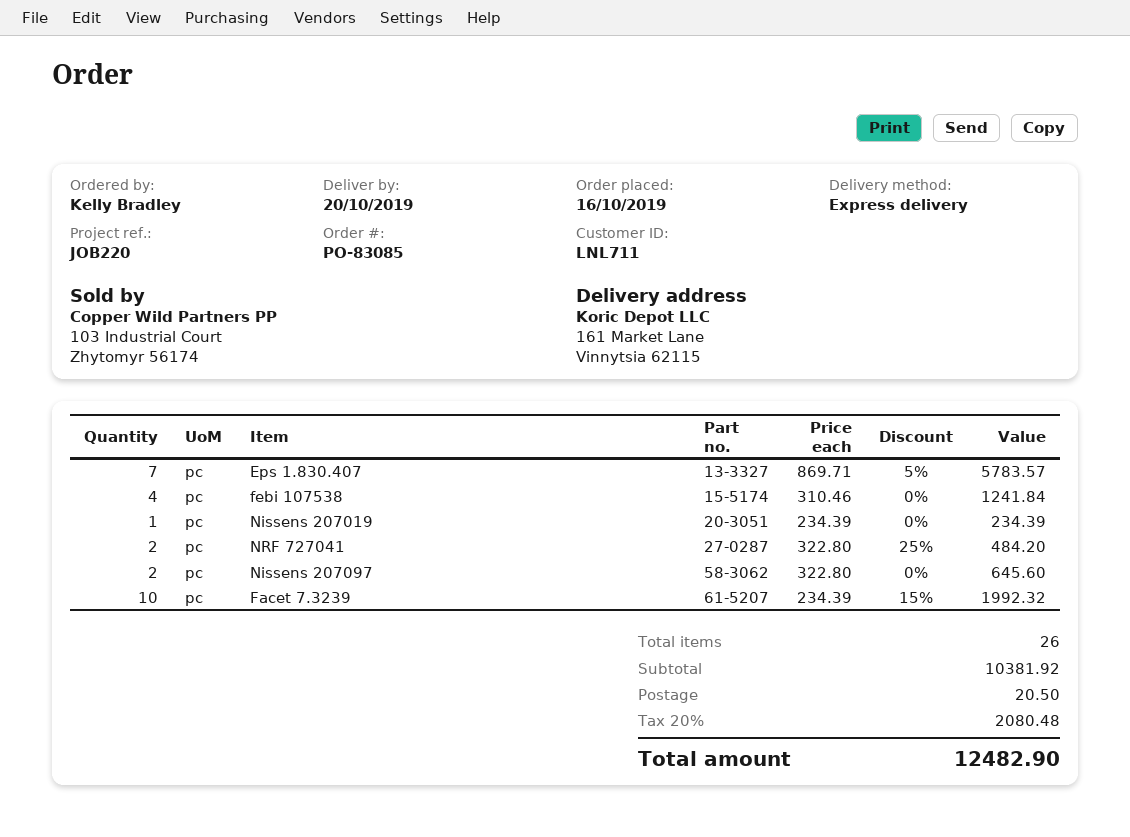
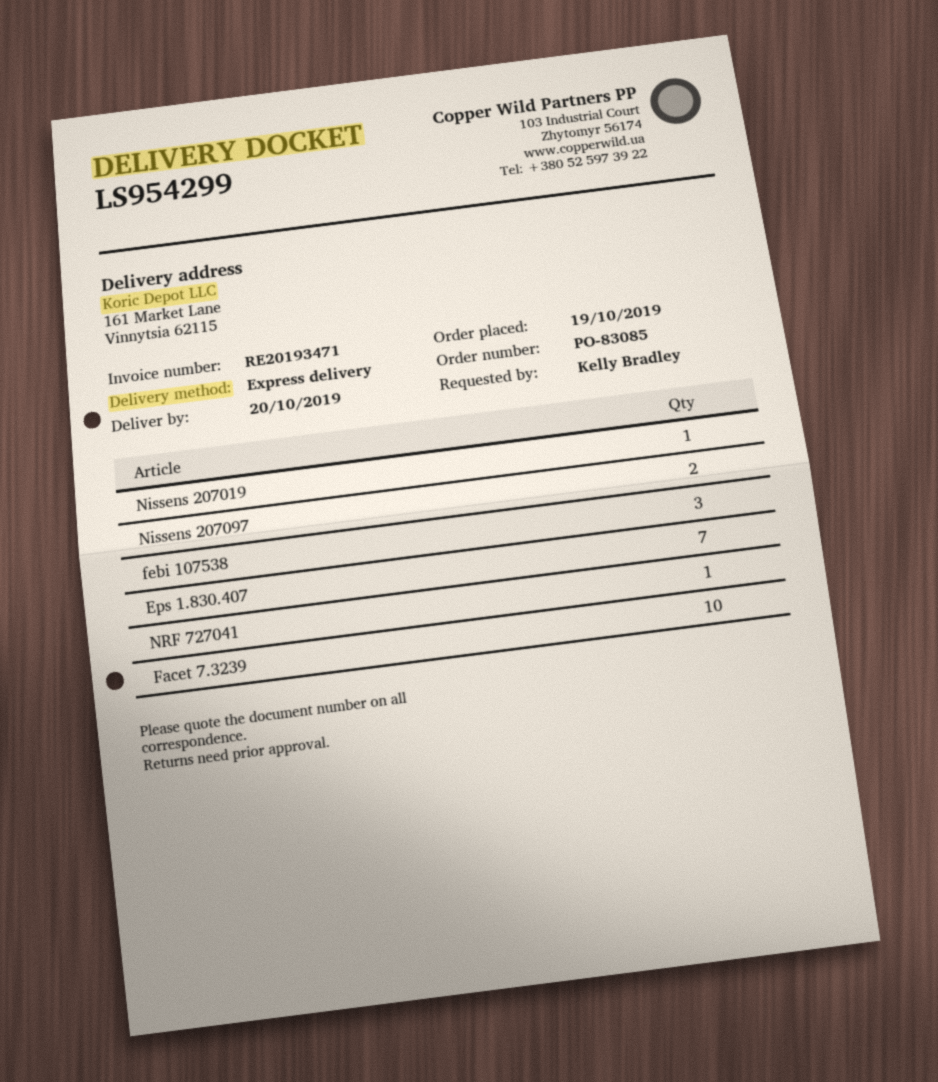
order date: 2019-10-16 -> 2019-10-19
febi 107538: 4 -> 3
NRF 727041: 2 -> 1

